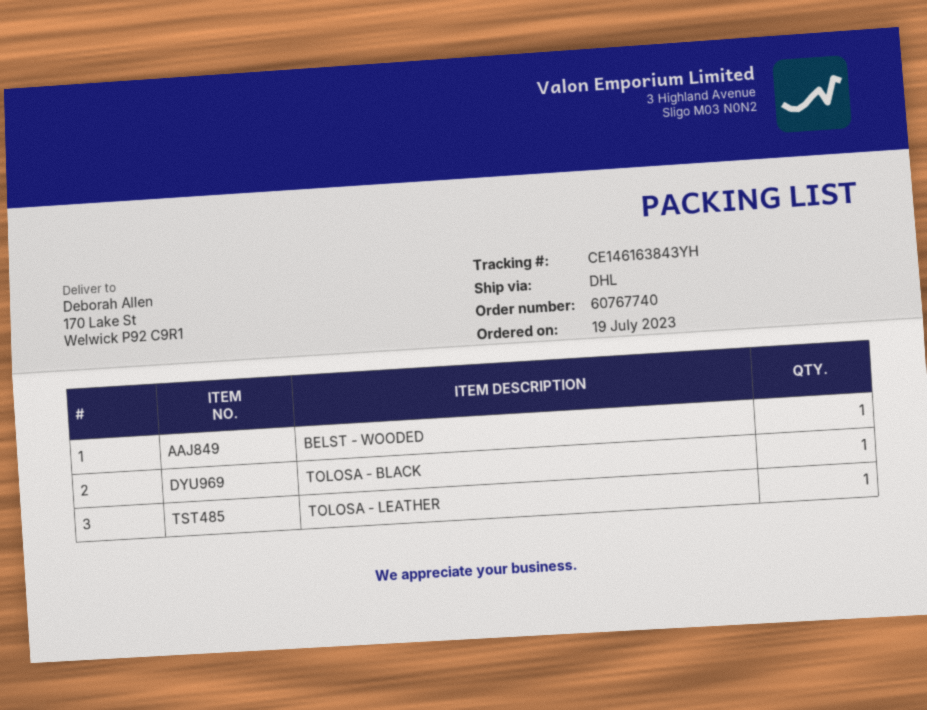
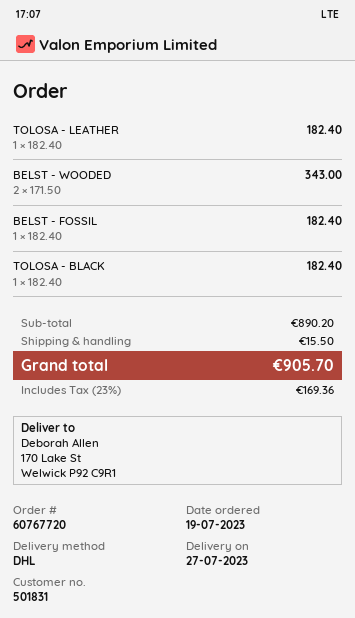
order number: 60767740 -> 60767720
BELST - WOODED: 1 -> 2
BELST - FOSSIL: none -> 1

